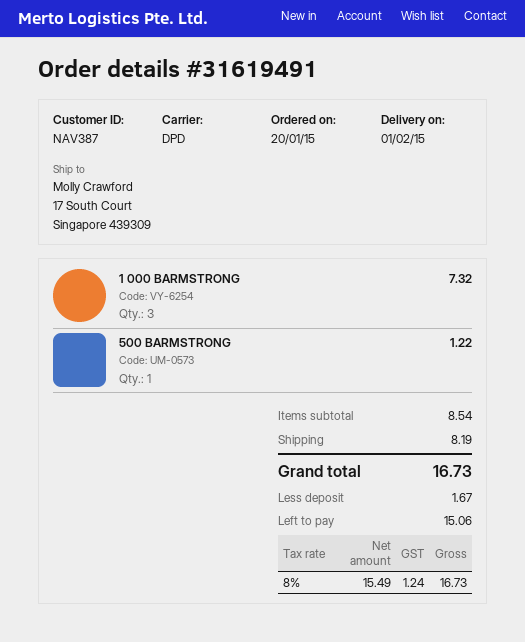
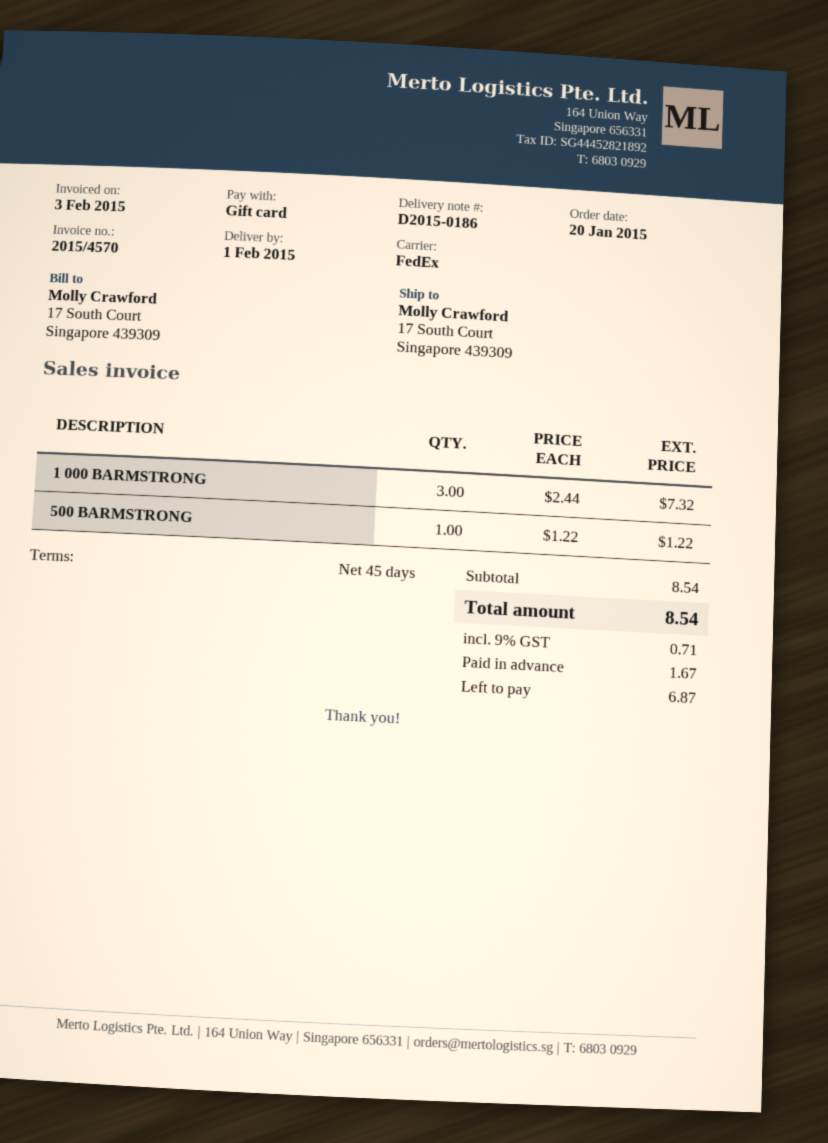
shipping method: DPD -> FedEx
shipping: 8.19 -> none
tax: 8% = 1.24 -> 9% = 0.71
total: 16.73 -> 8.54
balance: 15.06 -> 6.87

